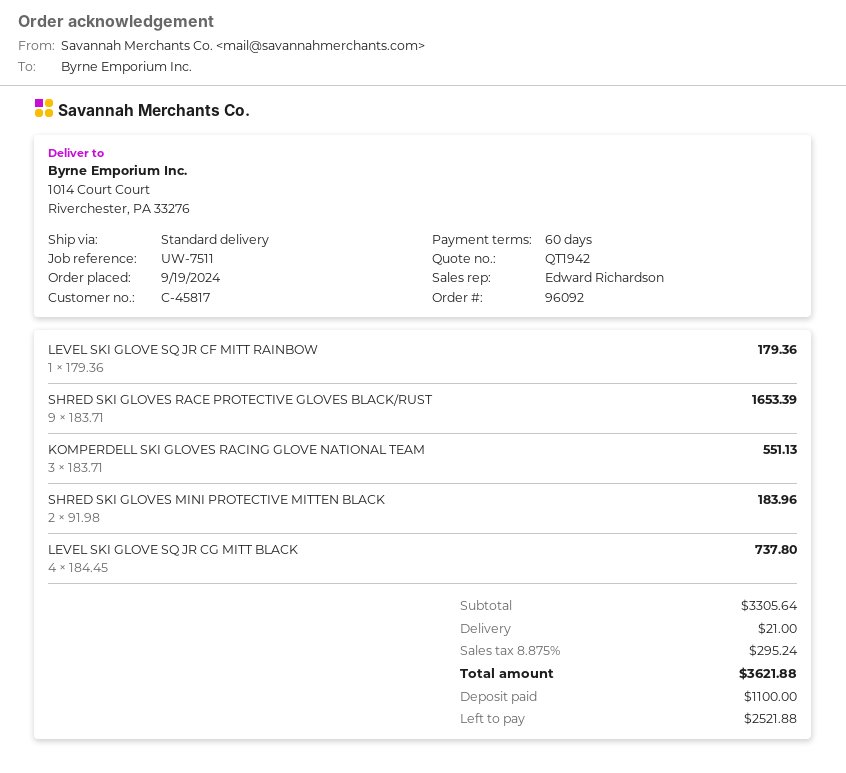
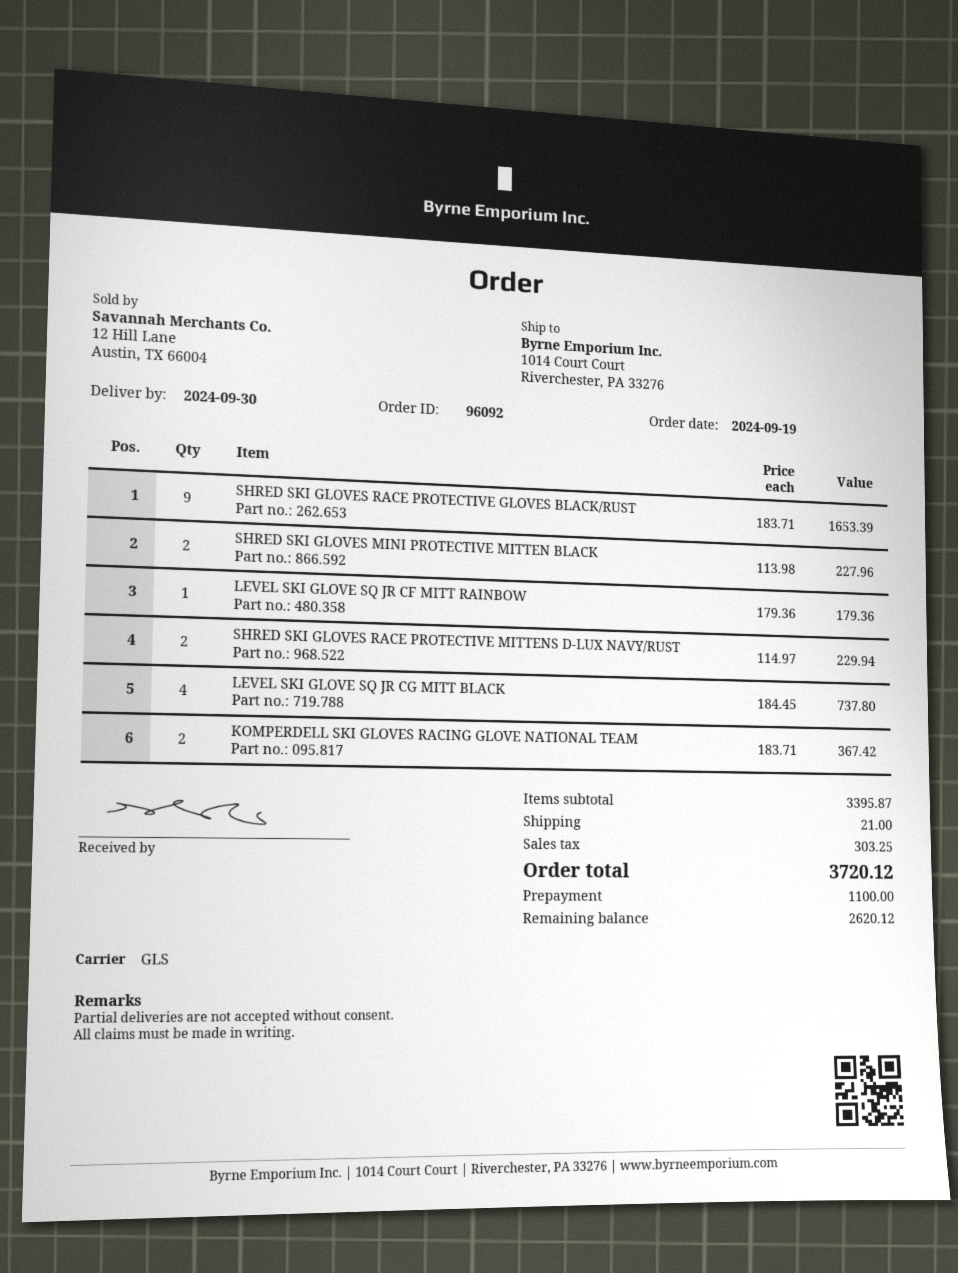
shipping method: standard -> GLS
KOMPERDELL SKI GLOVES RACING GLOVE NATIONAL TEAM: 3 x 183.71 = 551.13 -> 2 x 183.71 = 367.42
SHRED SKI GLOVES MINI PROTECTIVE MITTEN BLACK: 2 x 91.98 = 183.96 -> 2 x 113.98 = 227.96
SHRED SKI GLOVES RACE PROTECTIVE MITTENS D-LUX NAVY/RUST: none -> 2 x 114.97 = 229.94
subtotal: 3305.64 -> 3395.87
tax: 295.24 -> 303.25
total: 3621.88 -> 3720.12
balance: 2521.88 -> 2620.12

